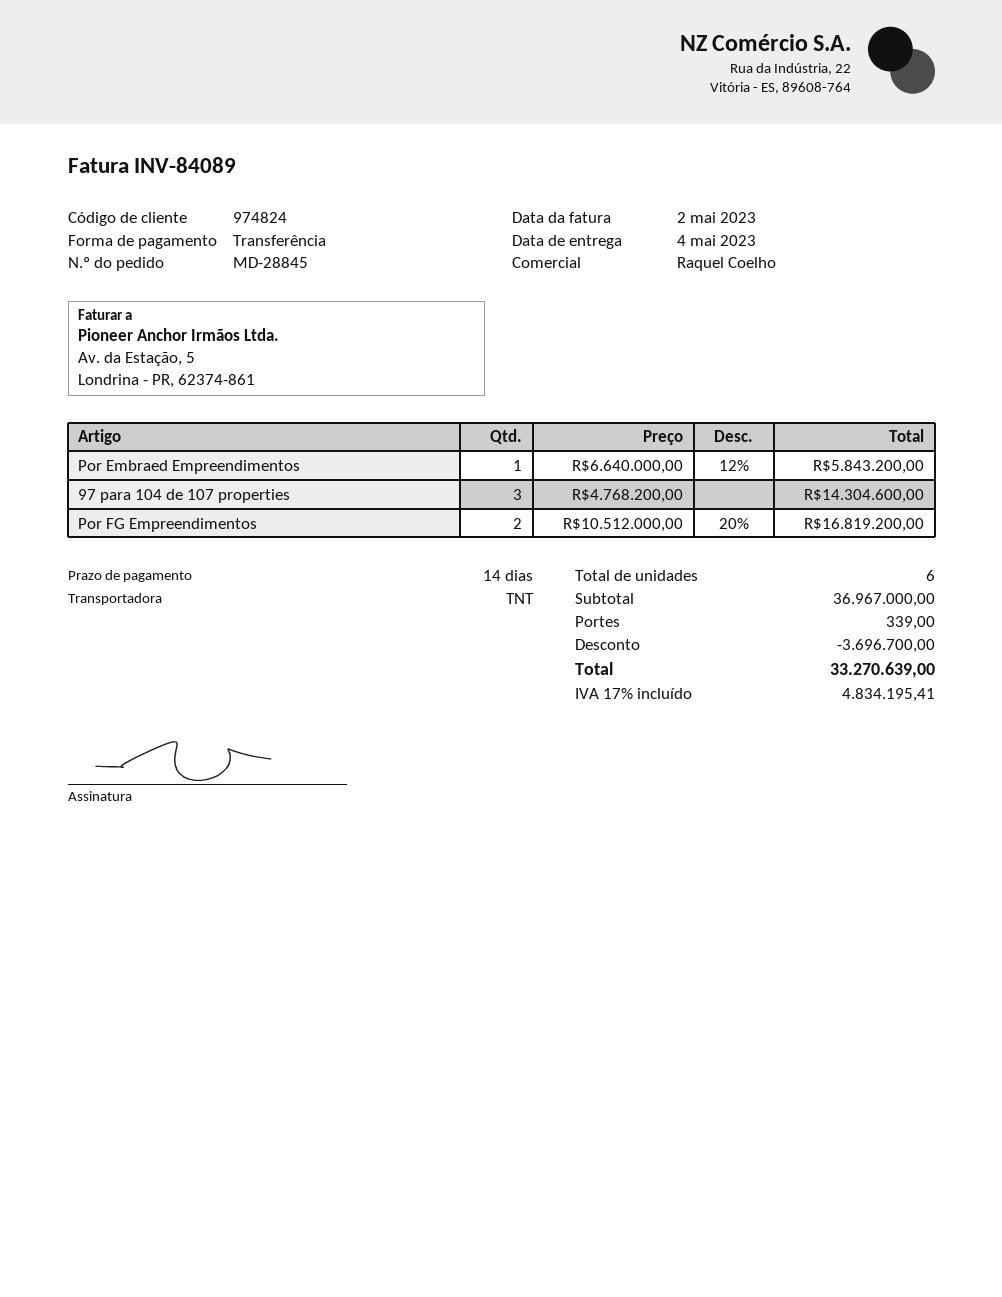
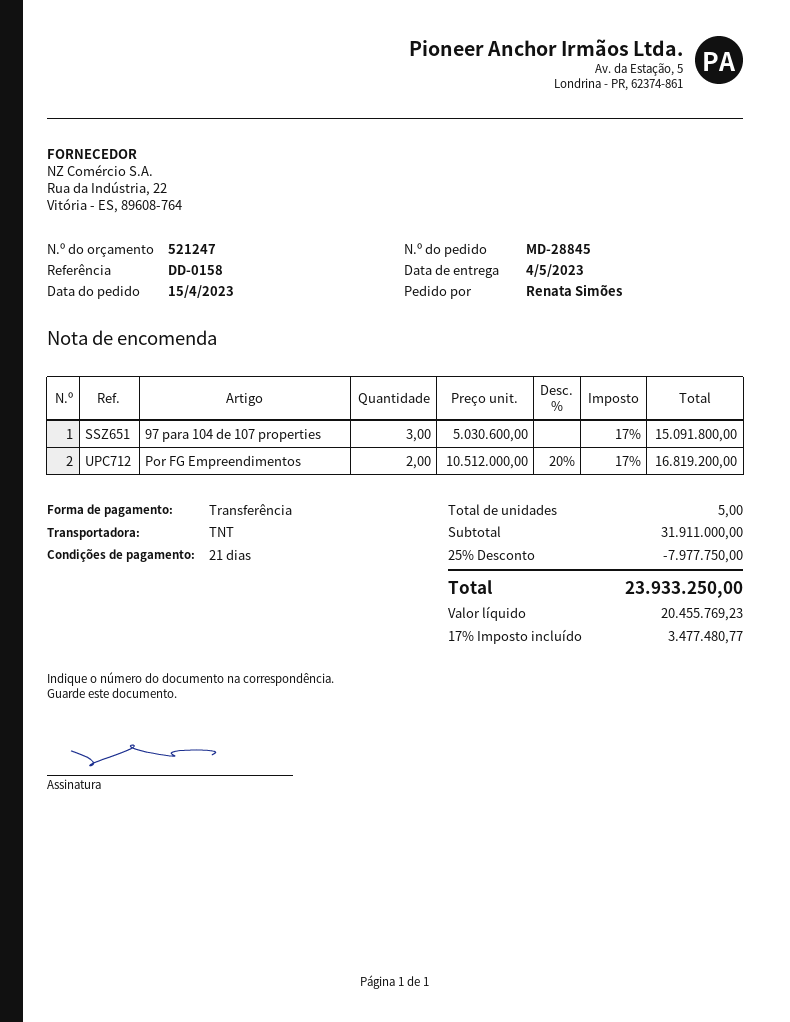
payment terms: 14 days -> 21 days
Por Embraed Empreendimentos: 1 x 6640000.00 - 12% = 5843200.00 -> none
97 para 104 de 107 properties: 3 x 4768200.00 = 14304600.00 -> 3 x 5030600.00 = 15091800.00
total quantity: 6 -> 5
subtotal: 36967000.00 -> 31911000.00
discount: 3696700.00 -> 7977750.00
shipping: 339.00 -> none
tax: 17% = 4834195.41 -> 17% = 3477480.77
total: 33270639.00 -> 23933250.00

